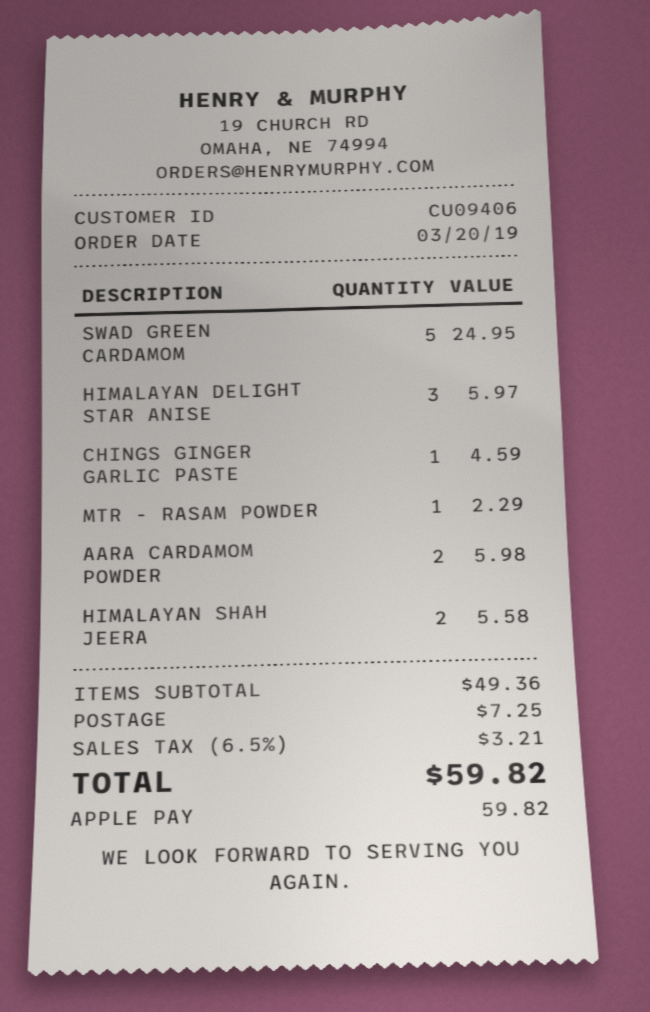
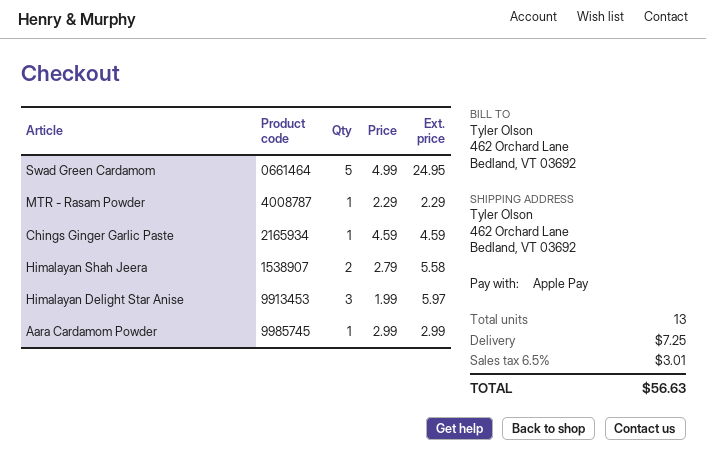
AARA CARDAMOM POWDER: 2 for 5.98 -> 1 for 2.99
tax: 6.5% = 3.21 -> 6.5% = 3.01
total: 59.82 -> 56.63

